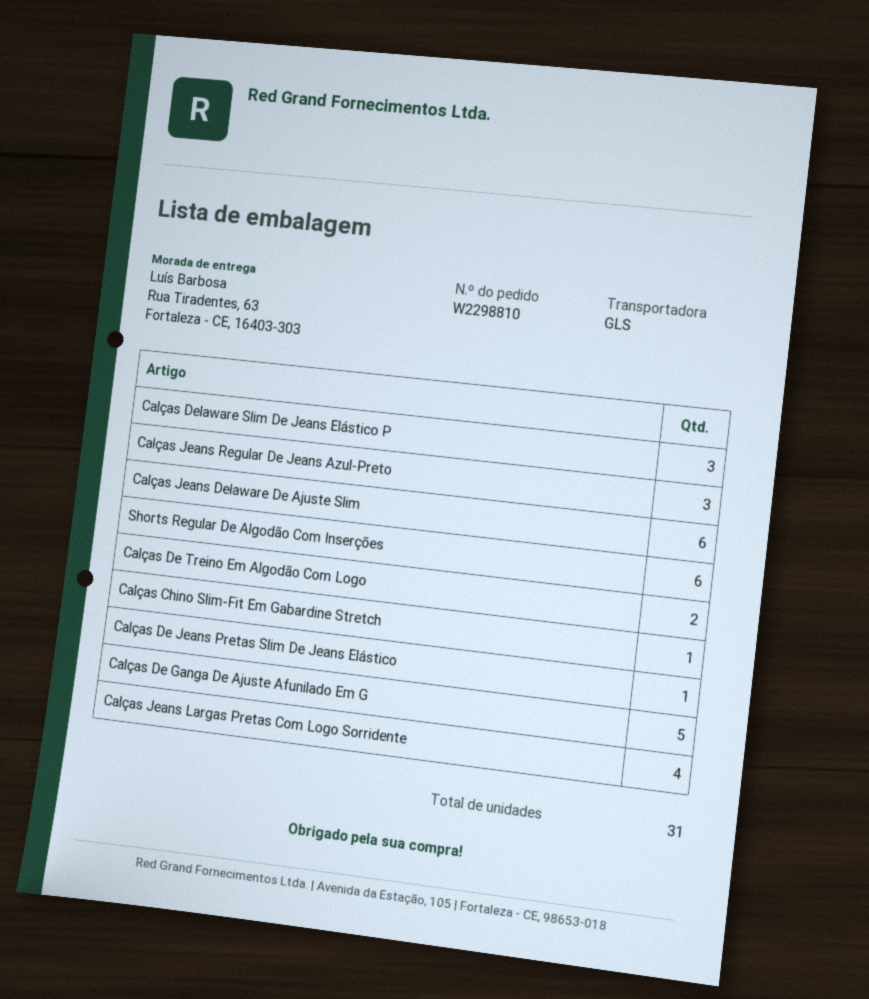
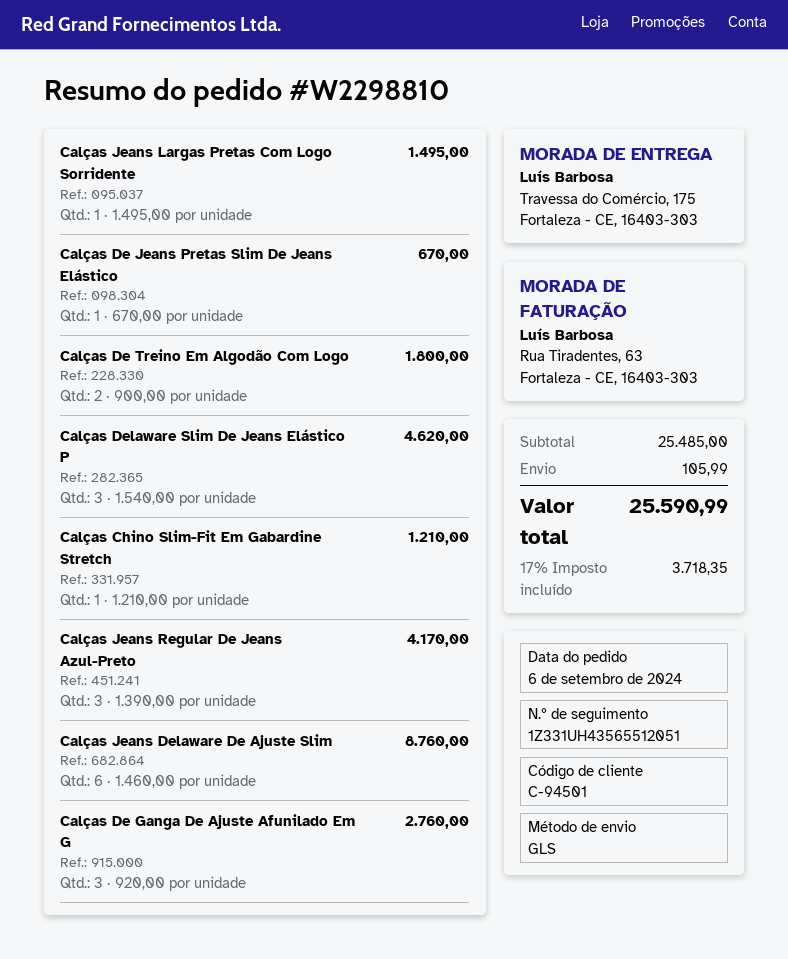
ship to: Rua Tiradentes, 63, Fortaleza - CE, 16403-303 -> Travessa do Comércio, 175, Fortaleza - CE, 16403-303
Shorts Regular De Algodão Com Inserções: 6 -> none
Calças De Ganga De Ajuste Afunilado Em G: 5 -> 3
Calças Jeans Largas Pretas Com Logo Sorridente: 4 -> 1

